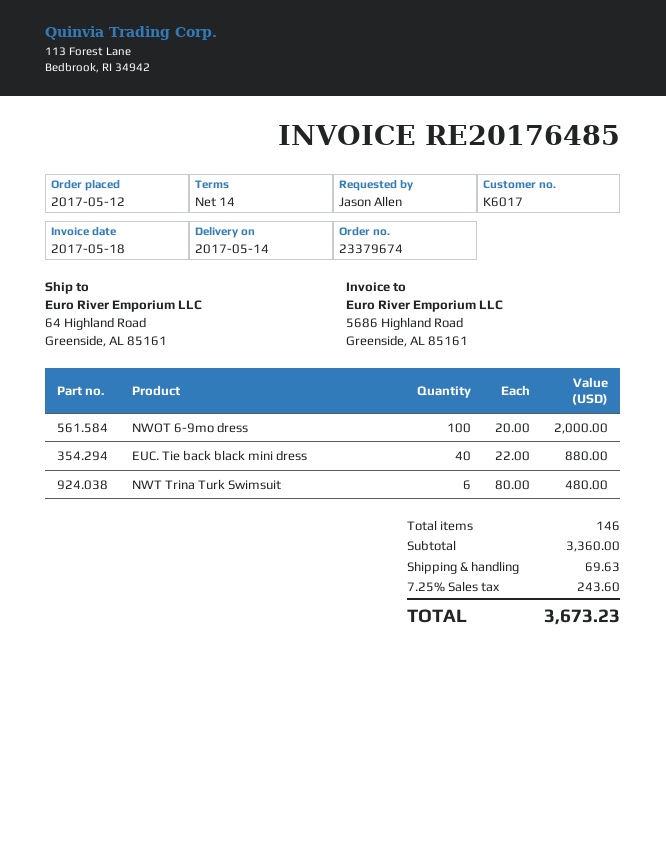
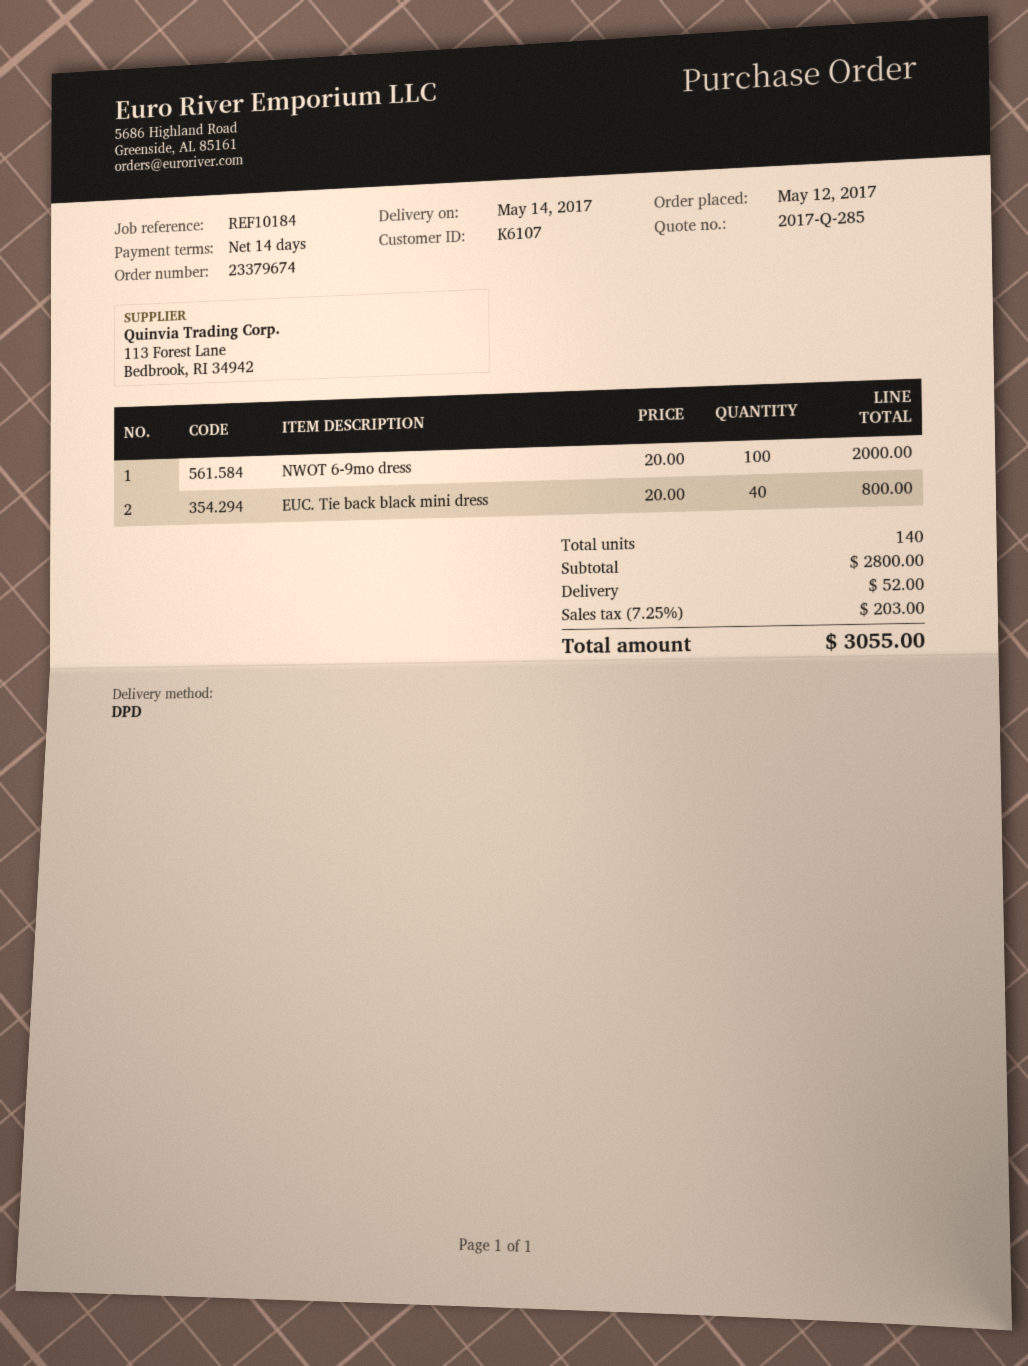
customer number: K6017 -> K6107
EUC. Tie back black mini dress: 40 x 22.00 = 880.00 -> 40 x 20.00 = 800.00
NWT Trina Turk Swimsuit: 6 x 80.00 = 480.00 -> none
total quantity: 146 -> 140
subtotal: 3360.00 -> 2800.00
shipping: 69.63 -> 52.00
tax: 7.25% = 243.60 -> 7.25% = 203.00
total: 3673.23 -> 3055.00

